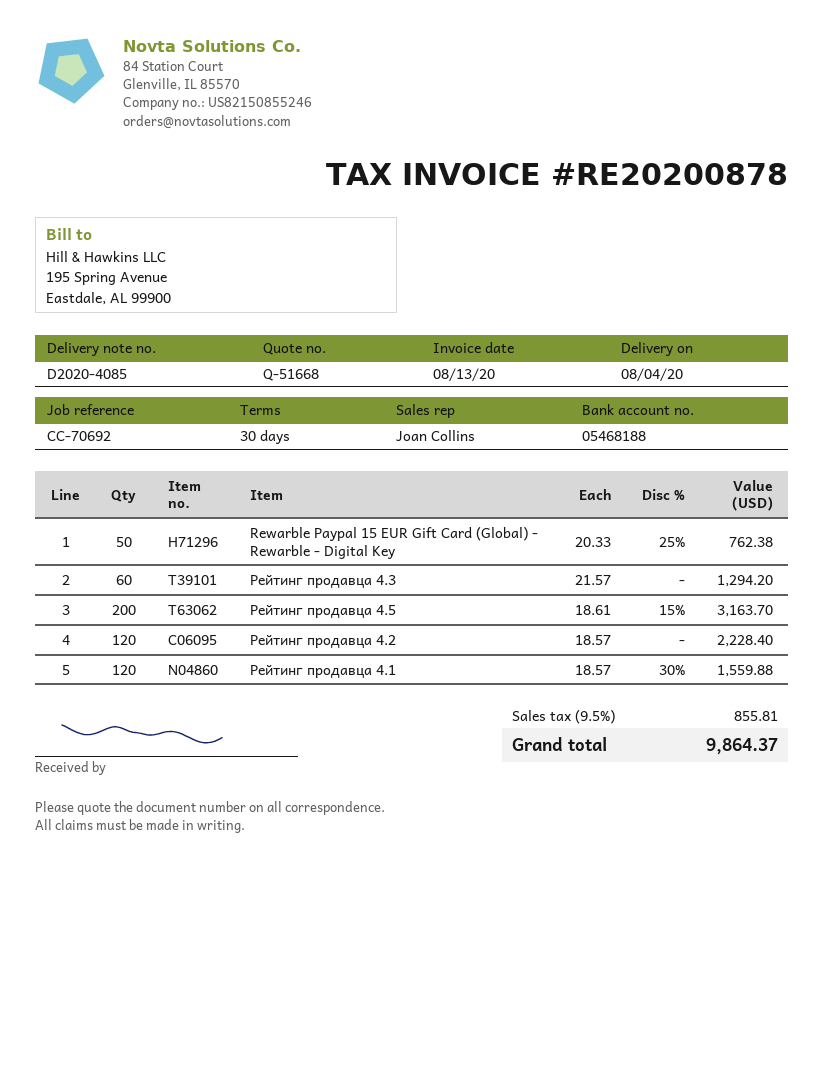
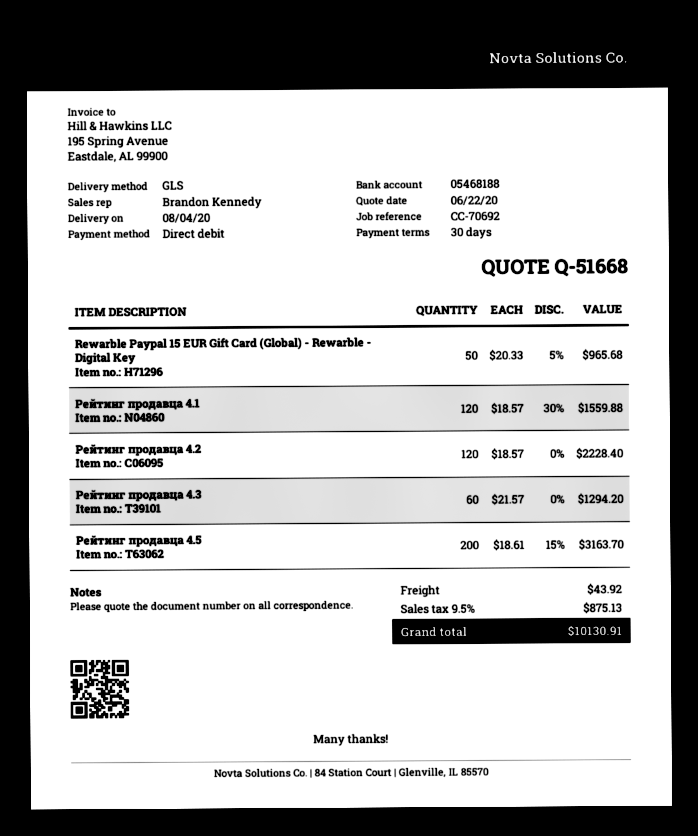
sales rep: Joan Collins -> Brandon Kennedy
Rewarble Paypal 15 EUR Gift Card (Global) - Rewarble - Digital Key: 50 x 20.33 - 25% = 762.38 -> 50 x 20.33 - 5% = 965.68
shipping: none -> 43.92
tax: 9.5% = 855.81 -> 9.5% = 875.13
total: 9864.37 -> 10130.91

